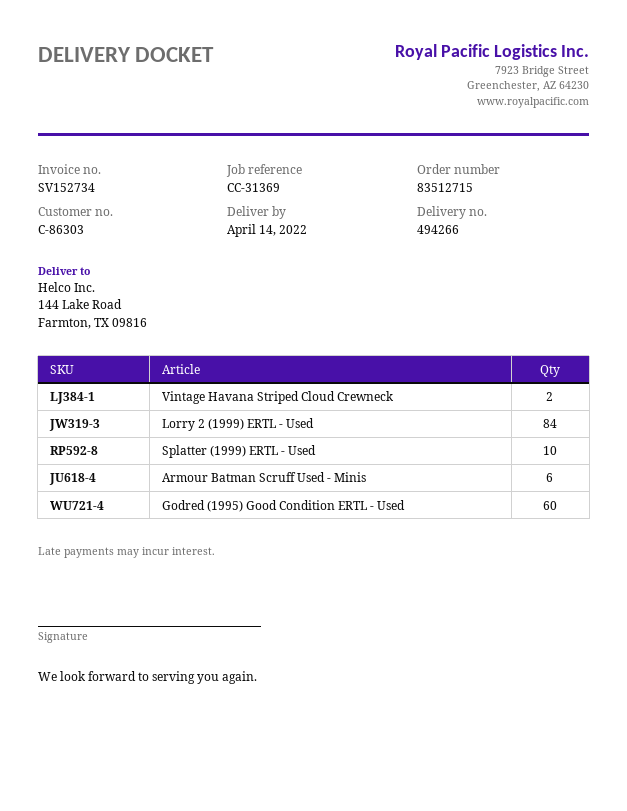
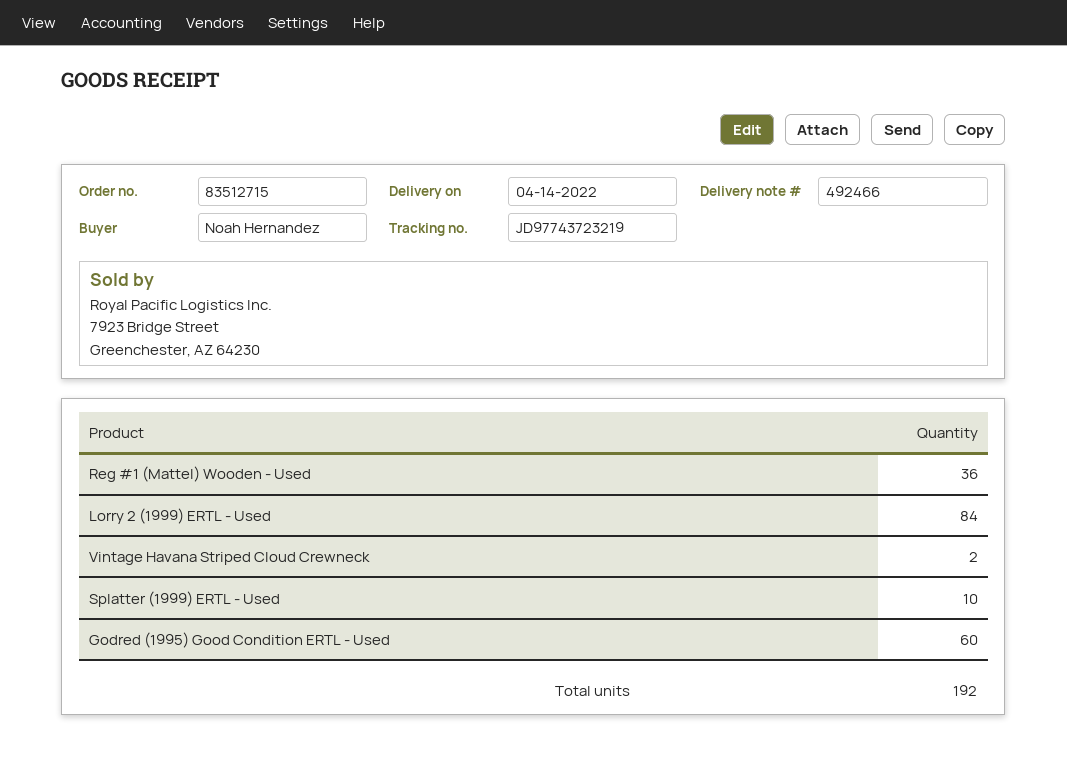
delivery note number: 494266 -> 492466
Armour Batman Scruff Used - Minis: 6 -> none
Reg #1 (Mattel) Wooden - Used: none -> 36

